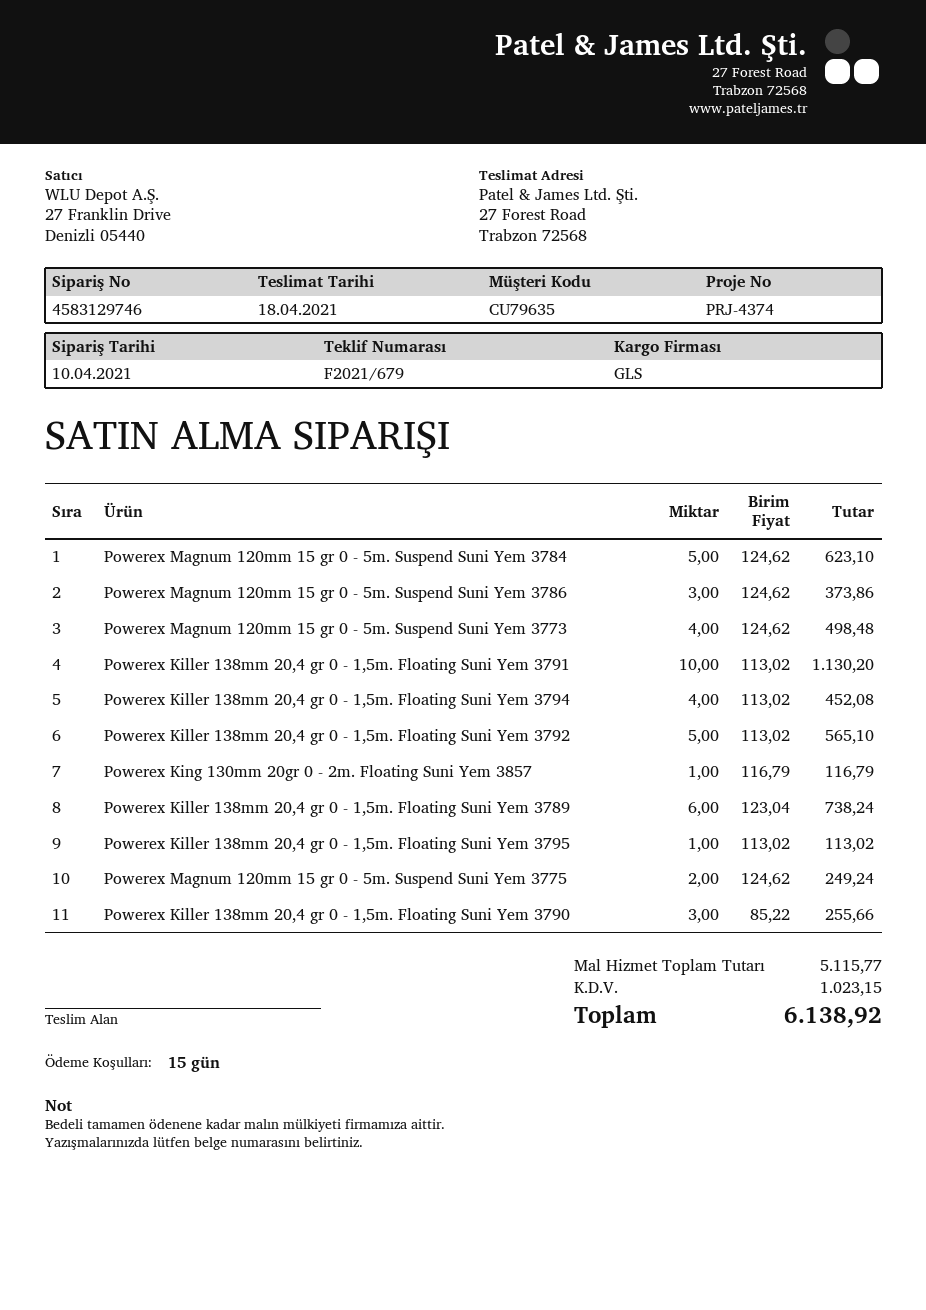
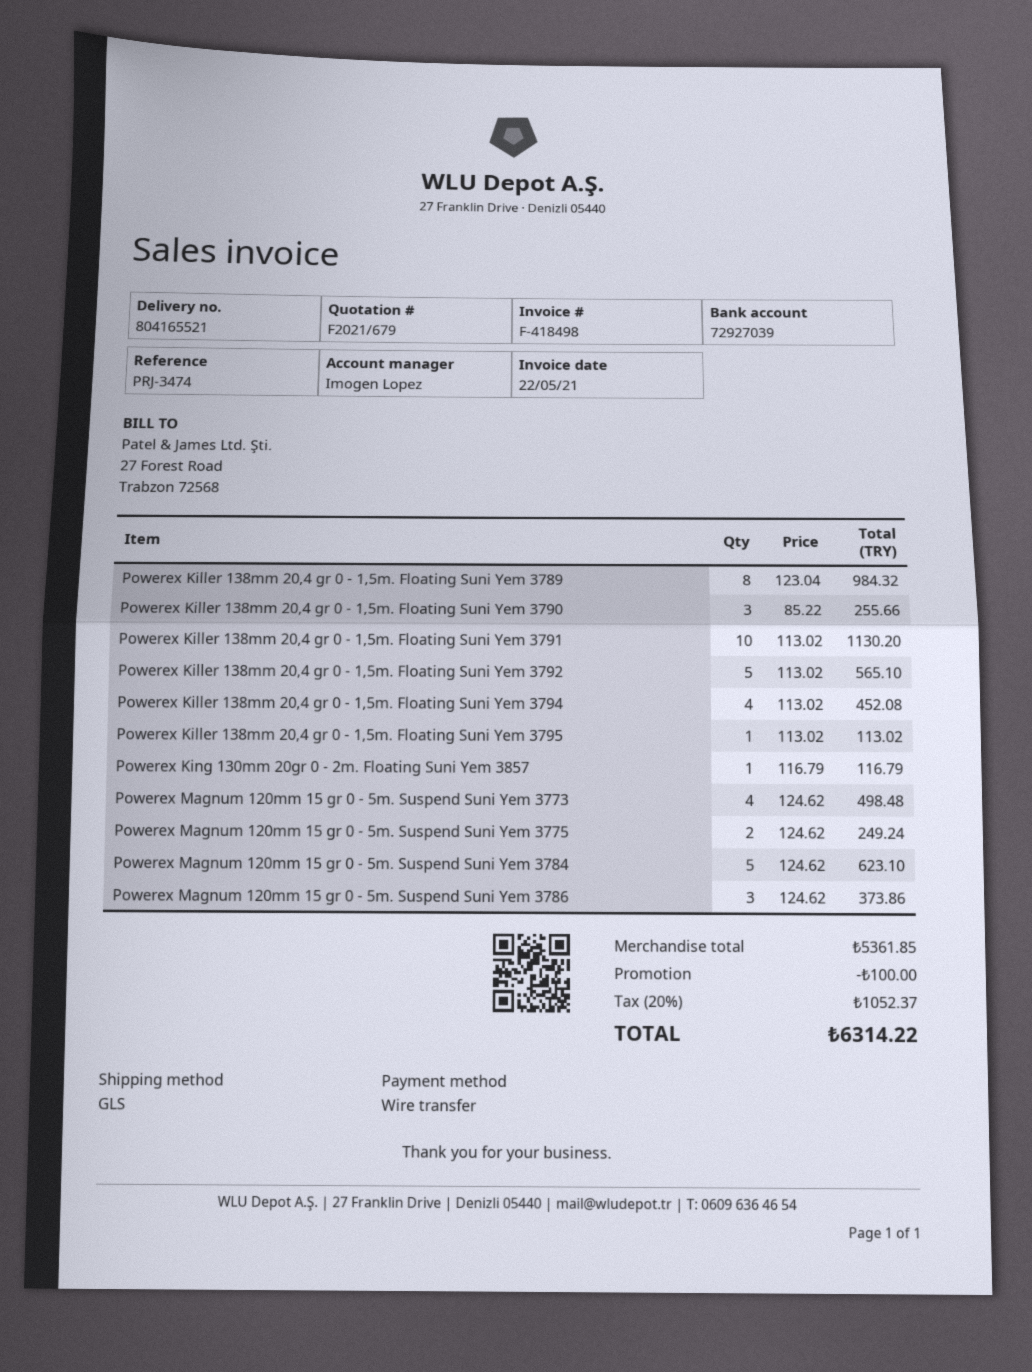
reference: PRJ-4374 -> PRJ-3474
Powerex Killer 138mm 20,4 gr 0 - 1,5m. Floating Suni Yem 3789: 6 x 123.04 = 738.24 -> 8 x 123.04 = 984.32
subtotal: 5115.77 -> 5361.85
discount: none -> 100.00
tax: 1023.15 -> 1052.37
total: 6138.92 -> 6314.22

